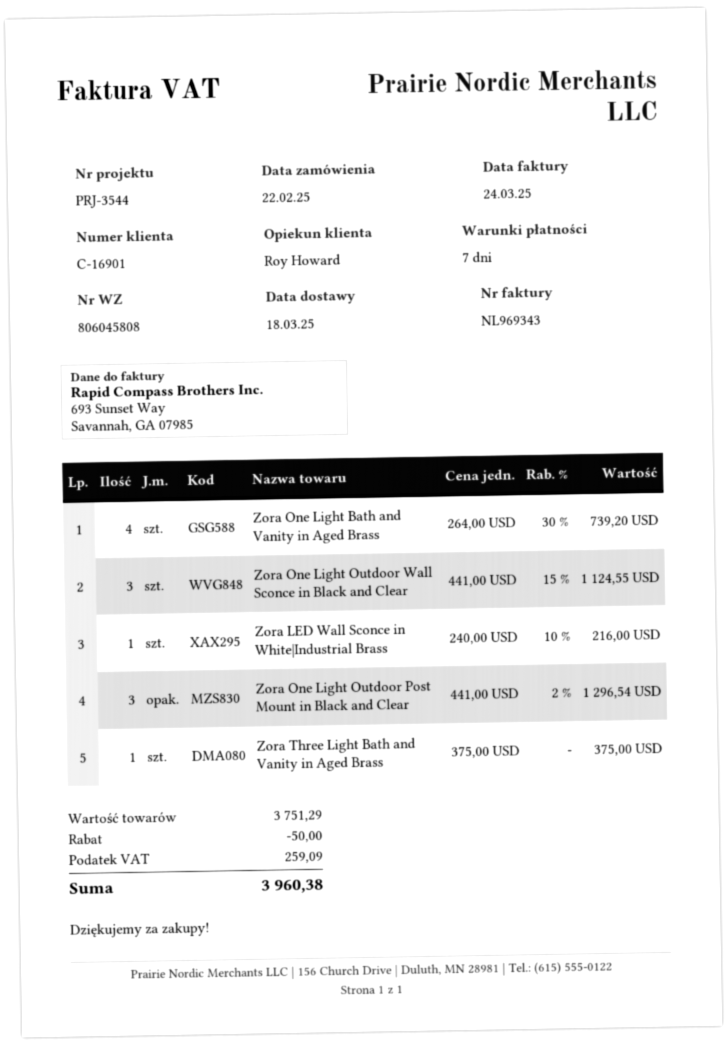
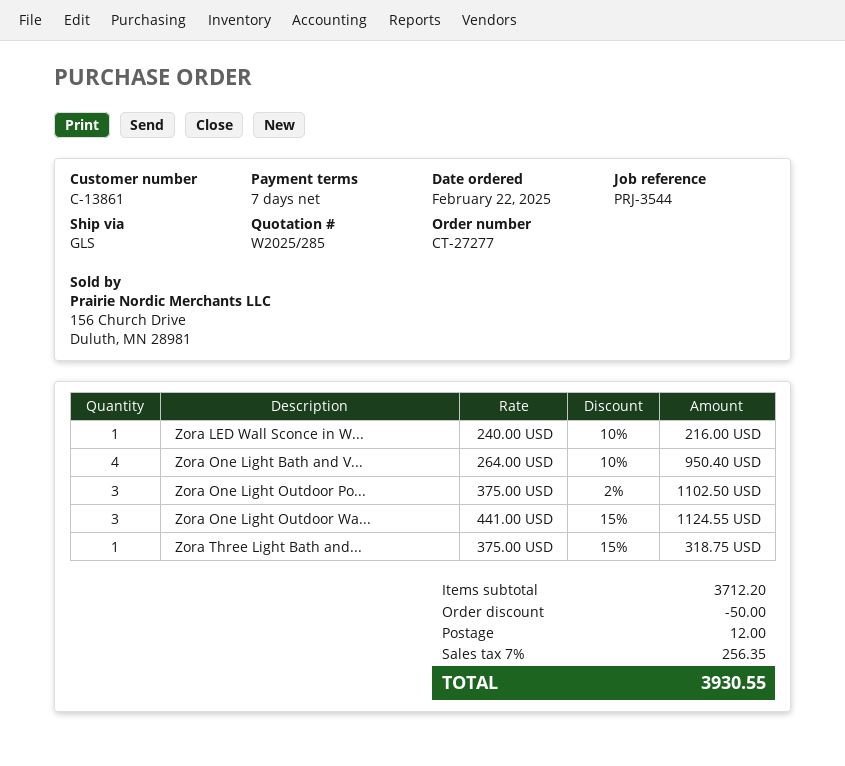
customer number: C-16901 -> C-13861
Zora One Light Bath and Vanity in Aged Brass: 4 x 264.00 - 30% = 739.20 -> 4 x 264.00 - 10% = 950.40
Zora One Light Outdoor Post Mount in Black and Clear: 3 x 441.00 - 2% = 1296.54 -> 3 x 375.00 - 2% = 1102.50
Zora Three Light Bath and Vanity in Aged Brass: 1 x 375.00 = 375.00 -> 1 x 375.00 - 15% = 318.75
subtotal: 3751.29 -> 3712.20
shipping: none -> 12.00
tax: 259.09 -> 256.35
total: 3960.38 -> 3930.55

